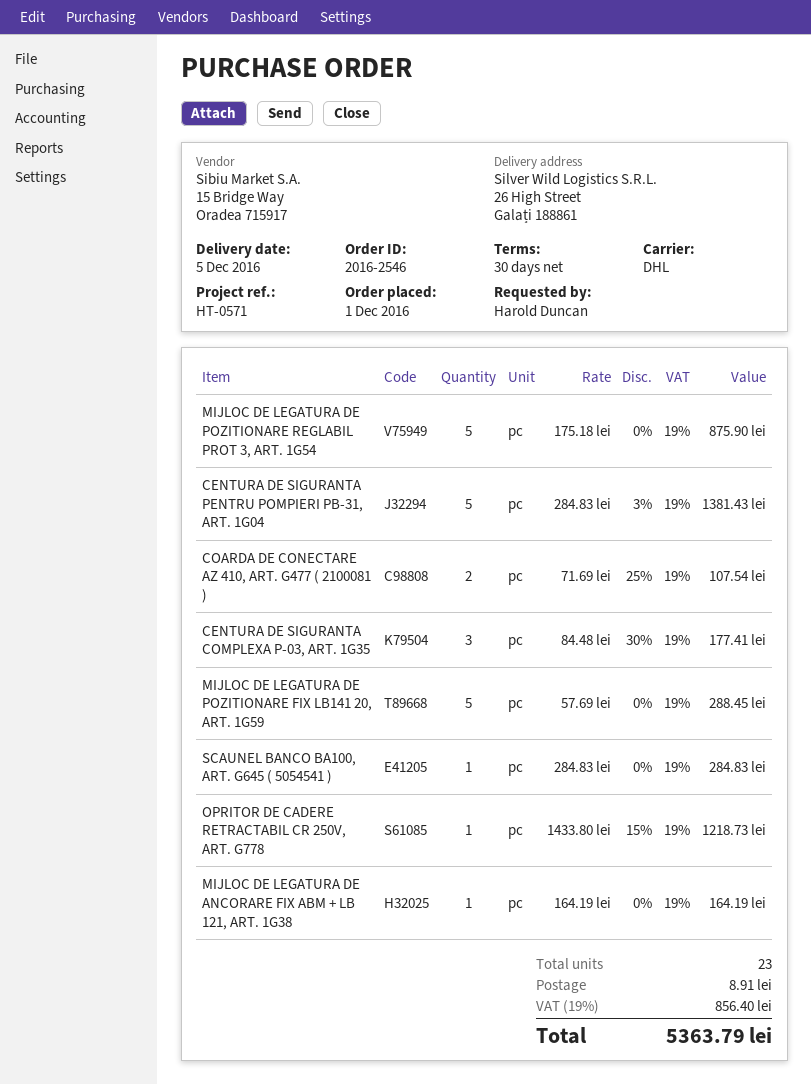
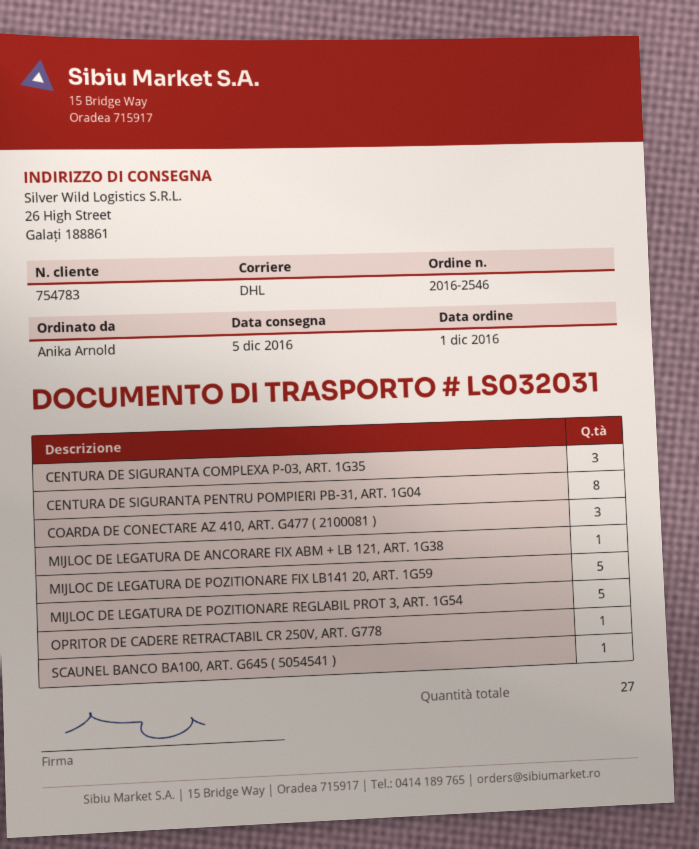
ordered by: Harold Duncan -> Anika Arnold
CENTURA DE SIGURANTA PENTRU POMPIERI PB-31, ART. 1G04: 5 -> 8
COARDA DE CONECTARE AZ 410, ART. G477 ( 2100081 ): 2 -> 3
total quantity: 23 -> 27

